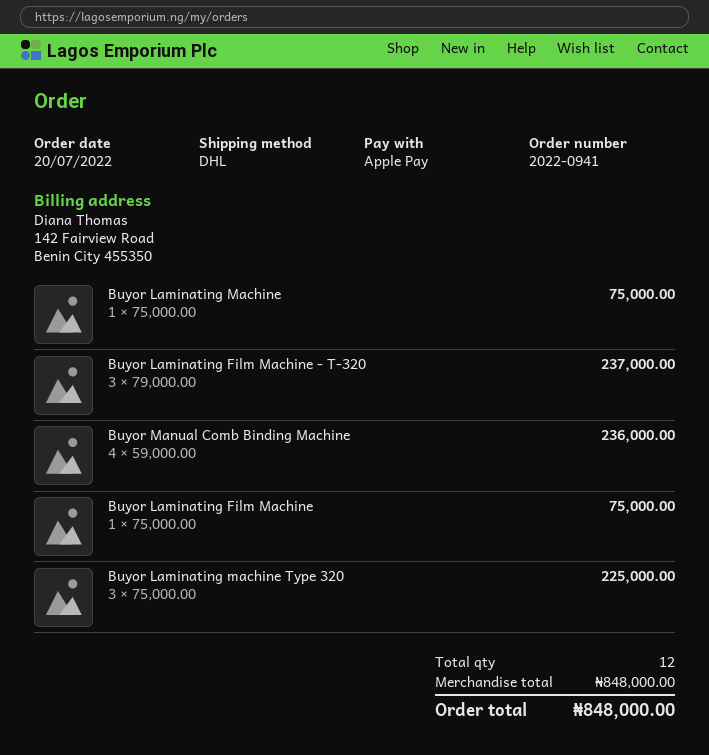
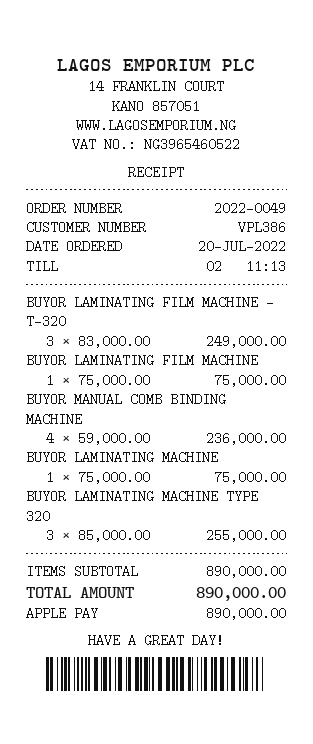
order number: 2022-0941 -> 2022-0049
Buyor Laminating Film Machine - T-320: 3 x 79000.00 = 237000.00 -> 3 x 83000.00 = 249000.00
Buyor Laminating machine Type 320: 3 x 75000.00 = 225000.00 -> 3 x 85000.00 = 255000.00
subtotal: 848000.00 -> 890000.00
total: 848000.00 -> 890000.00

